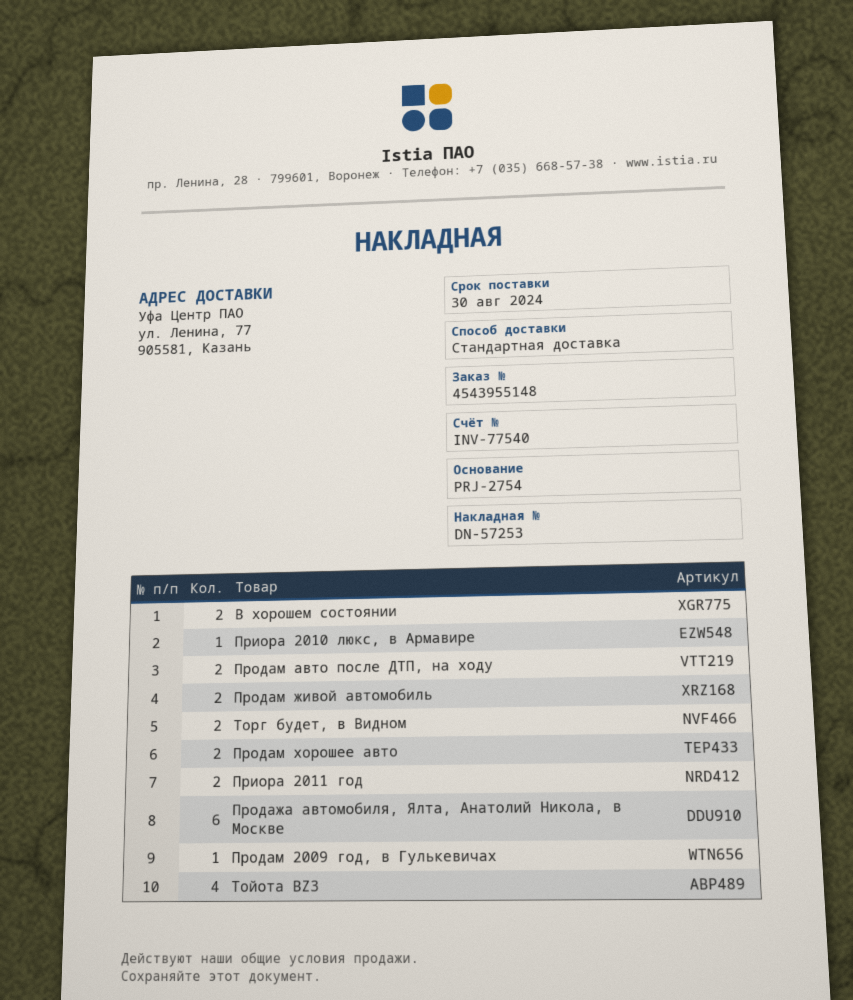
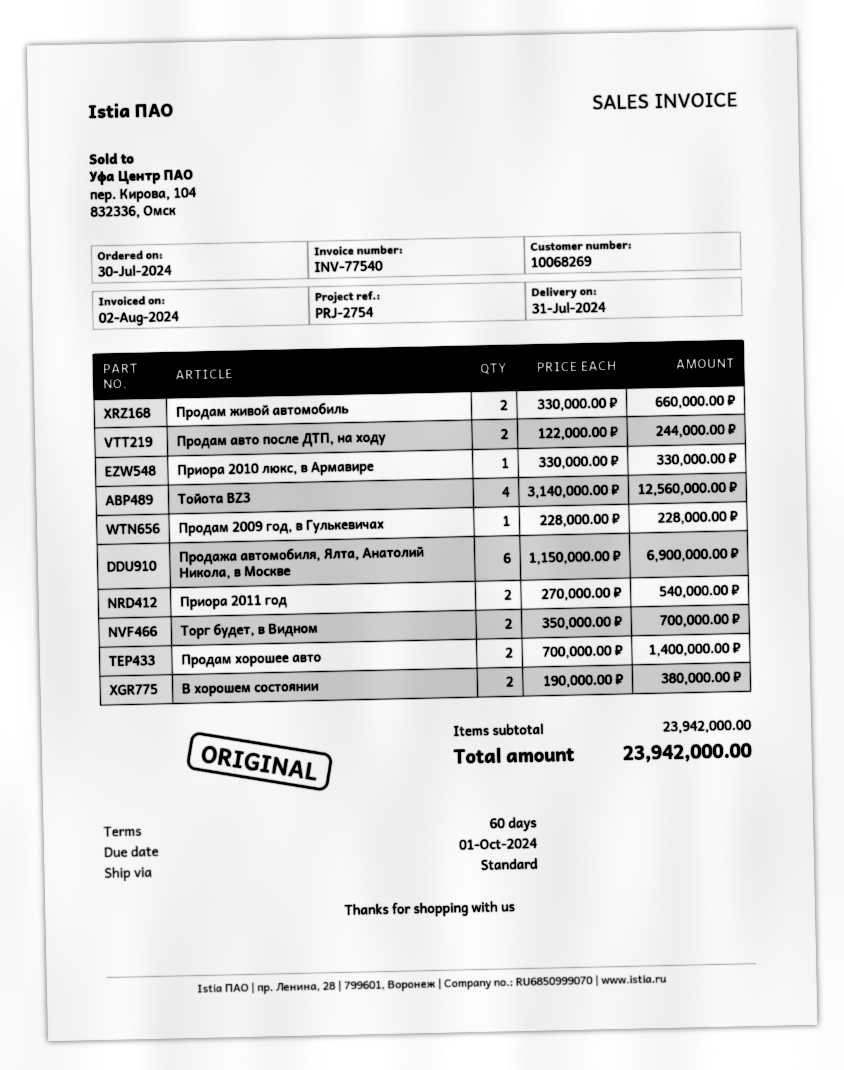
delivery date: 2024-08-30 -> 2024-07-31

